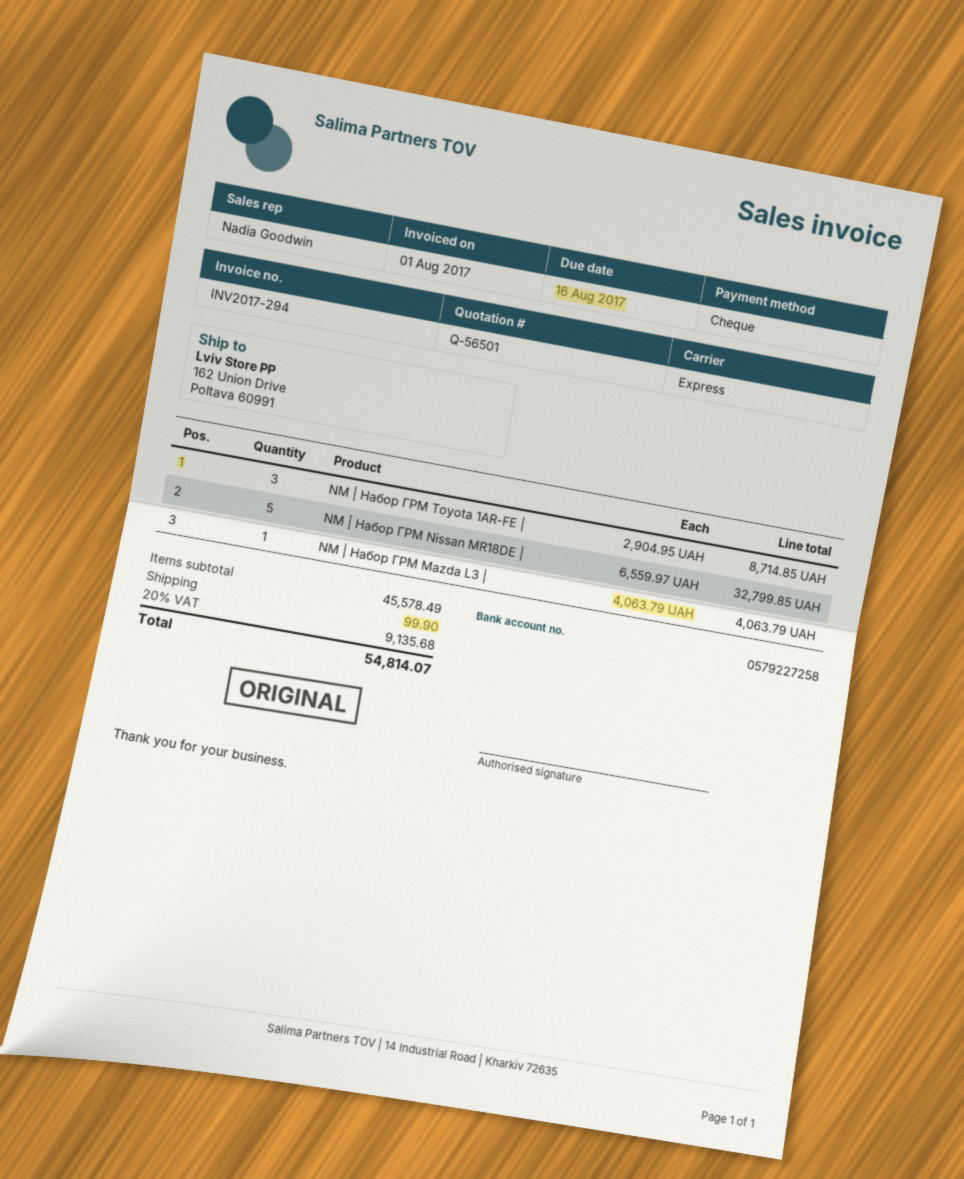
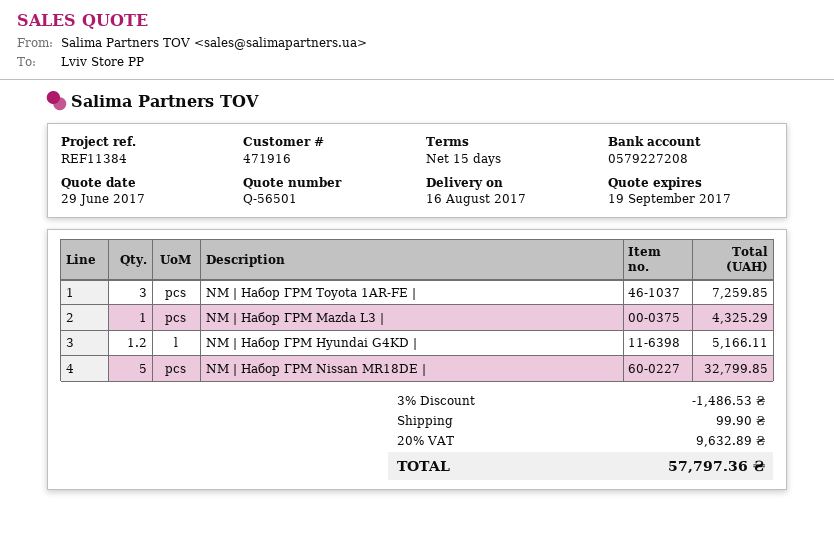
bank account: 0579227258 -> 0579227208
NM | Набор ГРМ Toyota 1AR-FE |: 3 for 8714.85 -> 3 for 7259.85
NM | Набор ГРМ Mazda L3 |: 1 for 4063.79 -> 1 for 4325.29
NM | Набор ГРМ Hyundai G4KD |: none -> 1.2 for 5166.11
discount: none -> 3% = 1486.53
tax: 20% = 9135.68 -> 20% = 9632.89
total: 54814.07 -> 57797.36

